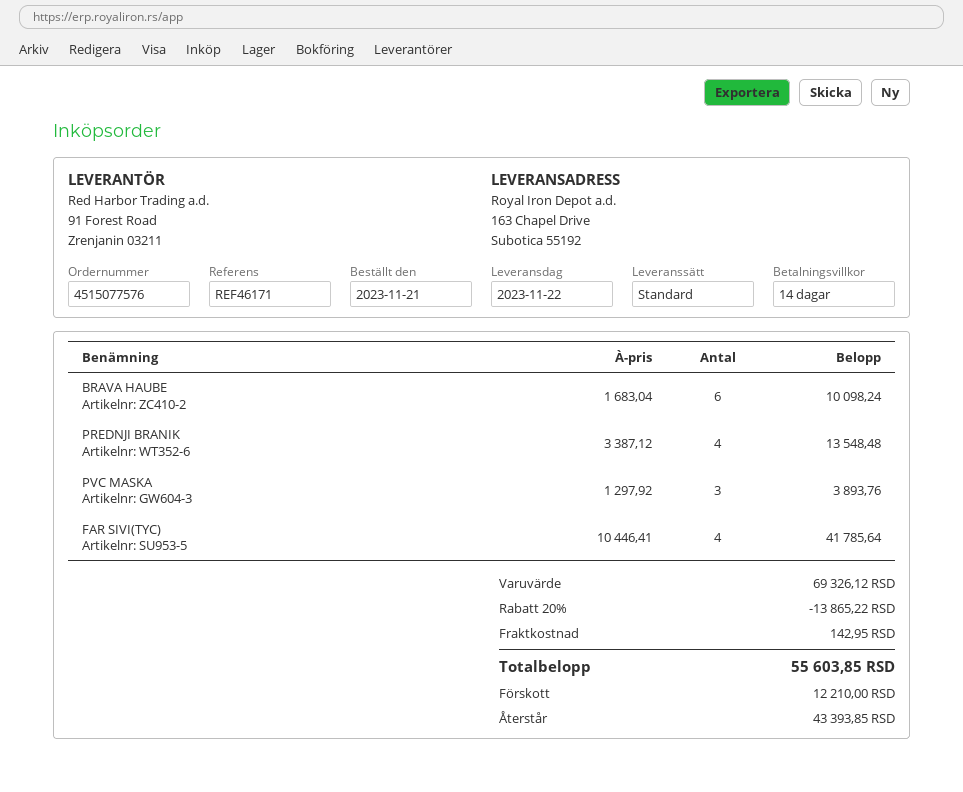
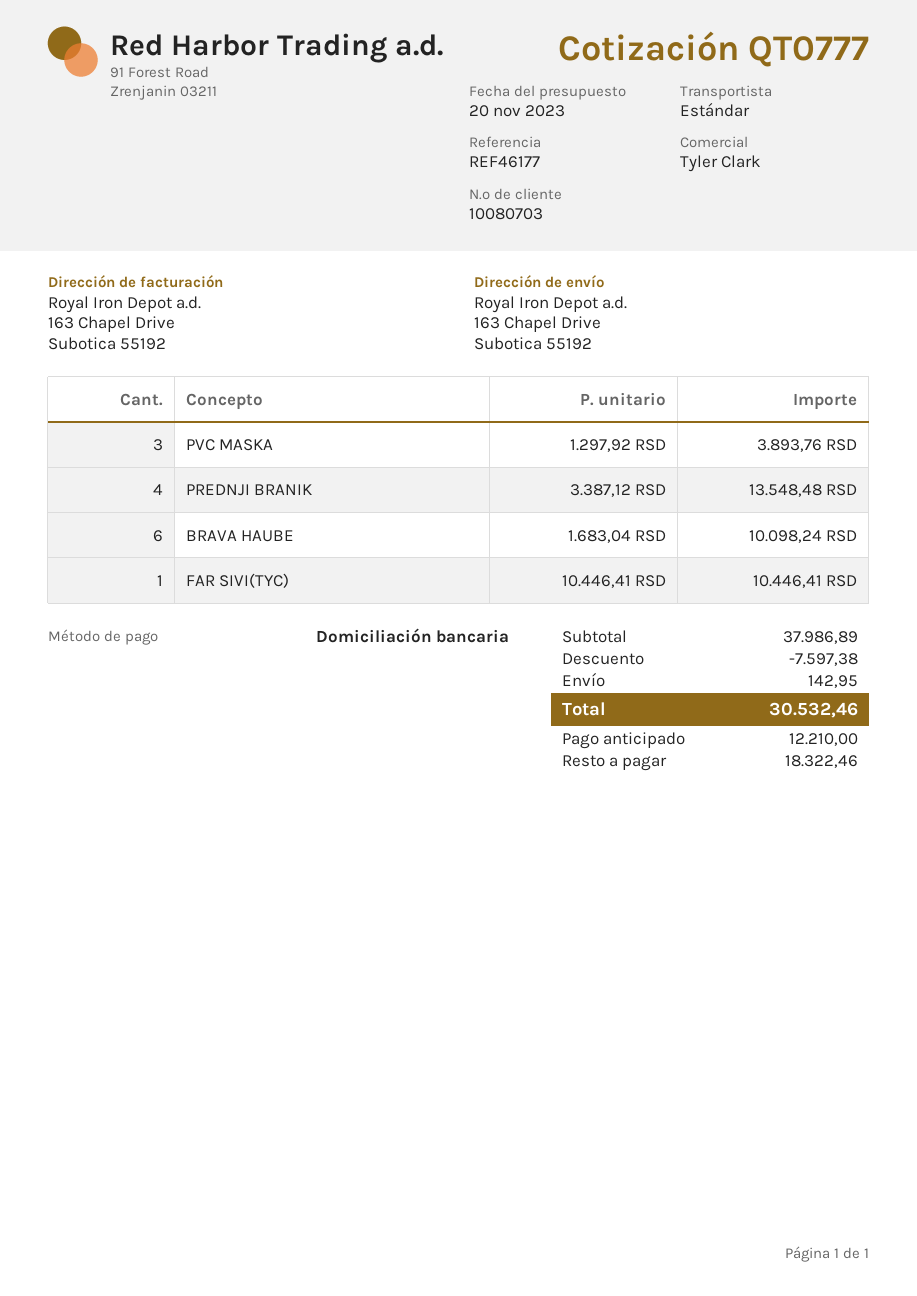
reference: REF46171 -> REF46177
FAR SIVI(TYC): 4 x 10446.41 = 41785.64 -> 1 x 10446.41 = 10446.41
subtotal: 69326.12 -> 37986.89
discount: 13865.22 -> 7597.38
total: 55603.85 -> 30532.46
balance: 43393.85 -> 18322.46

